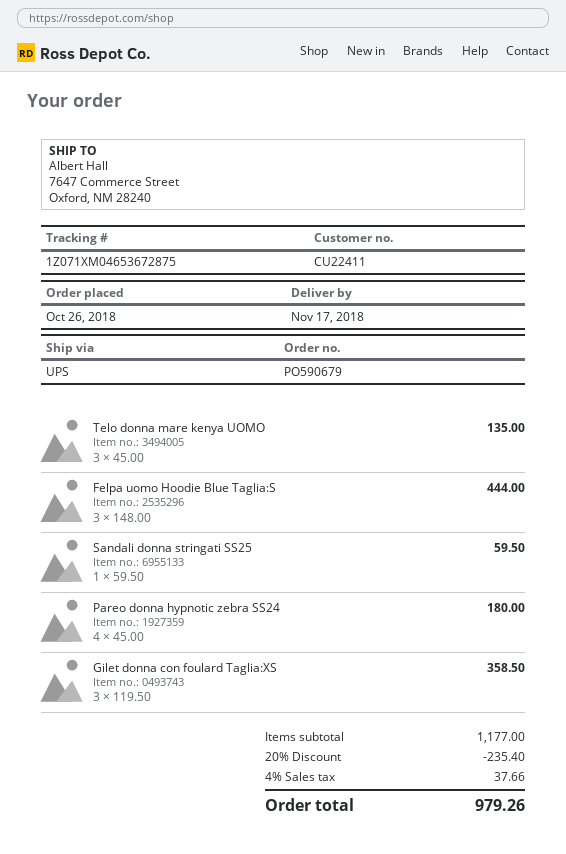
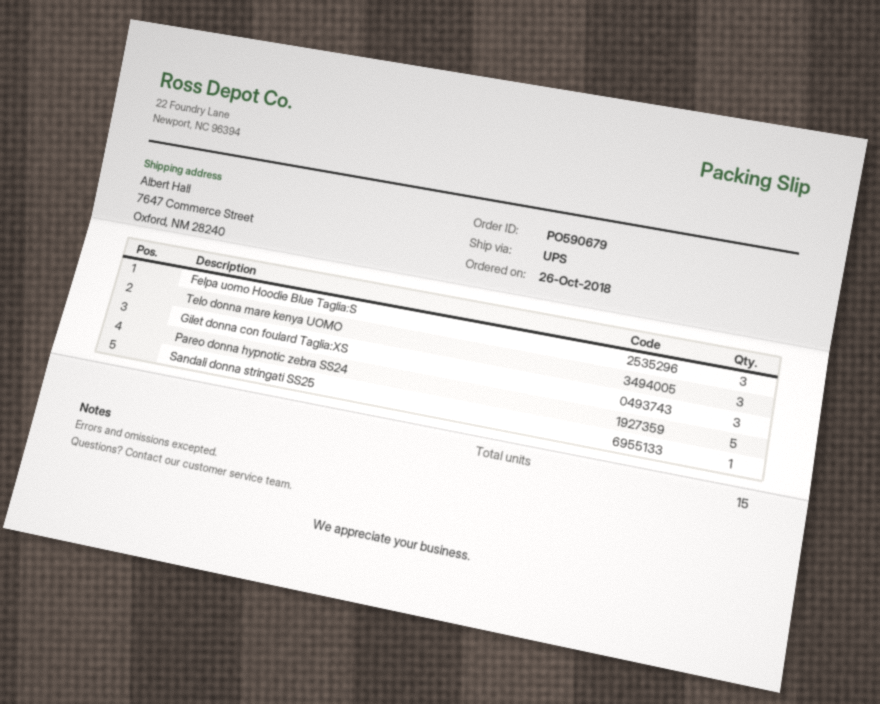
Pareo donna hypnotic zebra SS24: 4 -> 5

